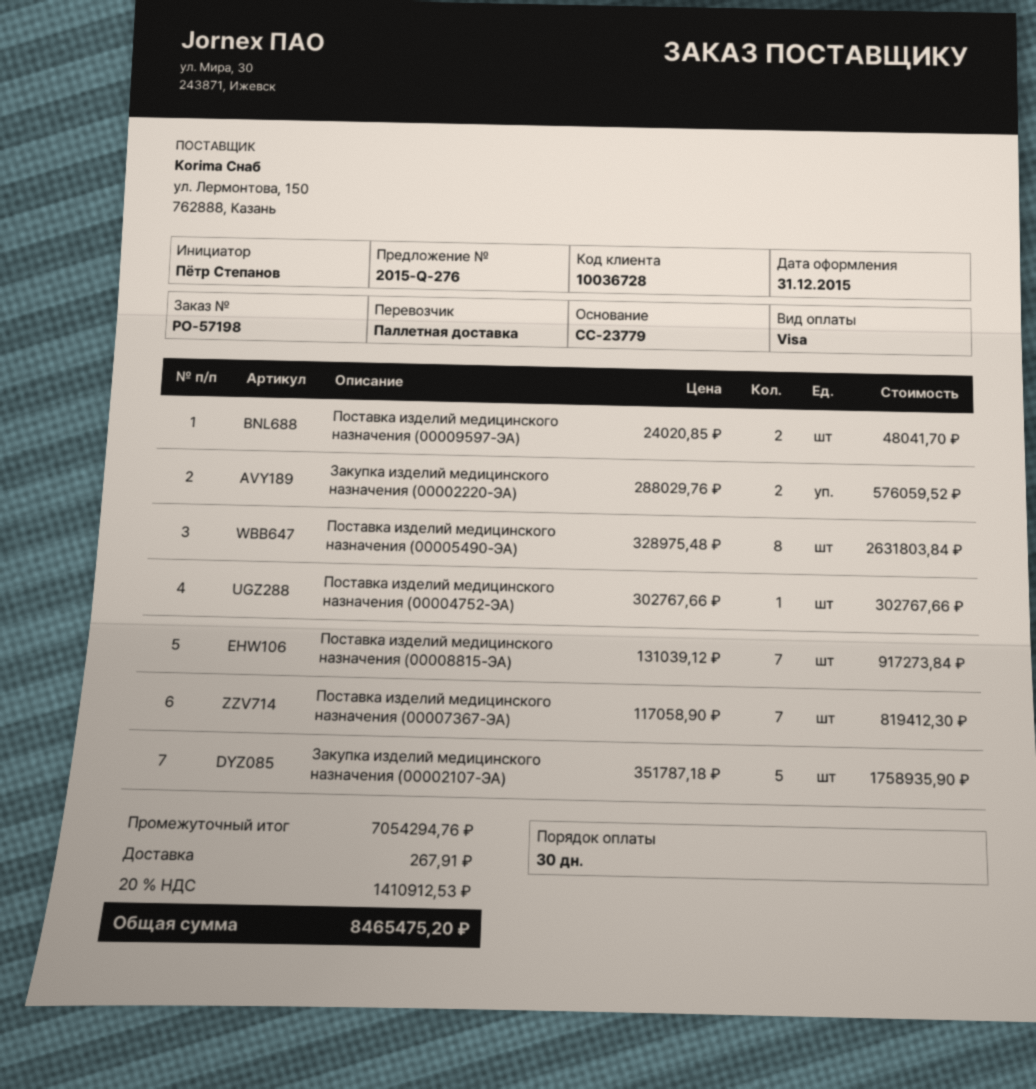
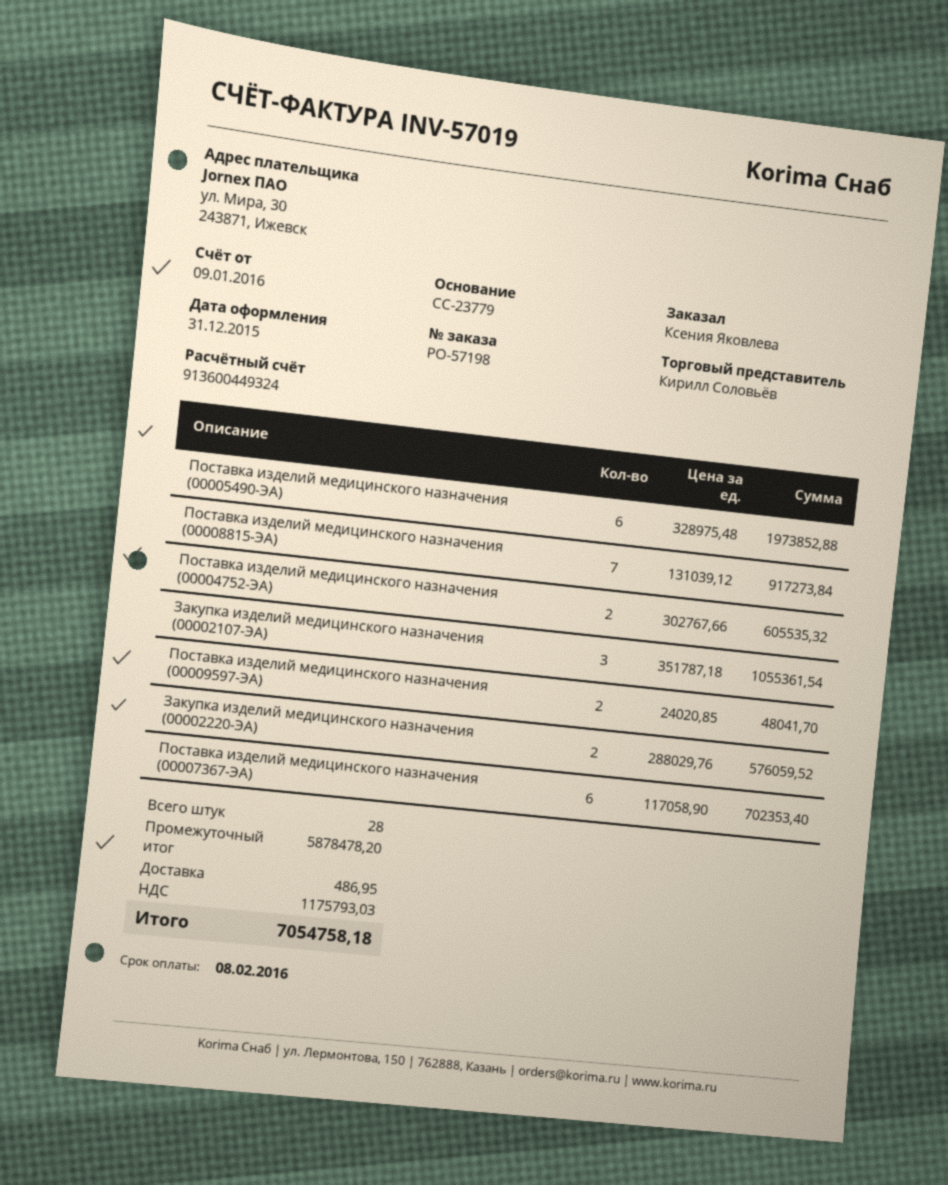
ordered by: Пётр Степанов -> Ксения Яковлева
Поставка изделий медицинского назначения (00005490-ЭА): 8 x 328975.48 = 2631803.84 -> 6 x 328975.48 = 1973852.88
Поставка изделий медицинского назначения (00004752-ЭА): 1 x 302767.66 = 302767.66 -> 2 x 302767.66 = 605535.32
Поставка изделий медицинского назначения (00007367-ЭА): 7 x 117058.90 = 819412.30 -> 6 x 117058.90 = 702353.40
Закупка изделий медицинского назначения (00002107-ЭА): 5 x 351787.18 = 1758935.90 -> 3 x 351787.18 = 1055361.54
subtotal: 7054294.76 -> 5878478.20
shipping: 267.91 -> 486.95
tax: 1410912.53 -> 1175793.03
total: 8465475.20 -> 7054758.18

